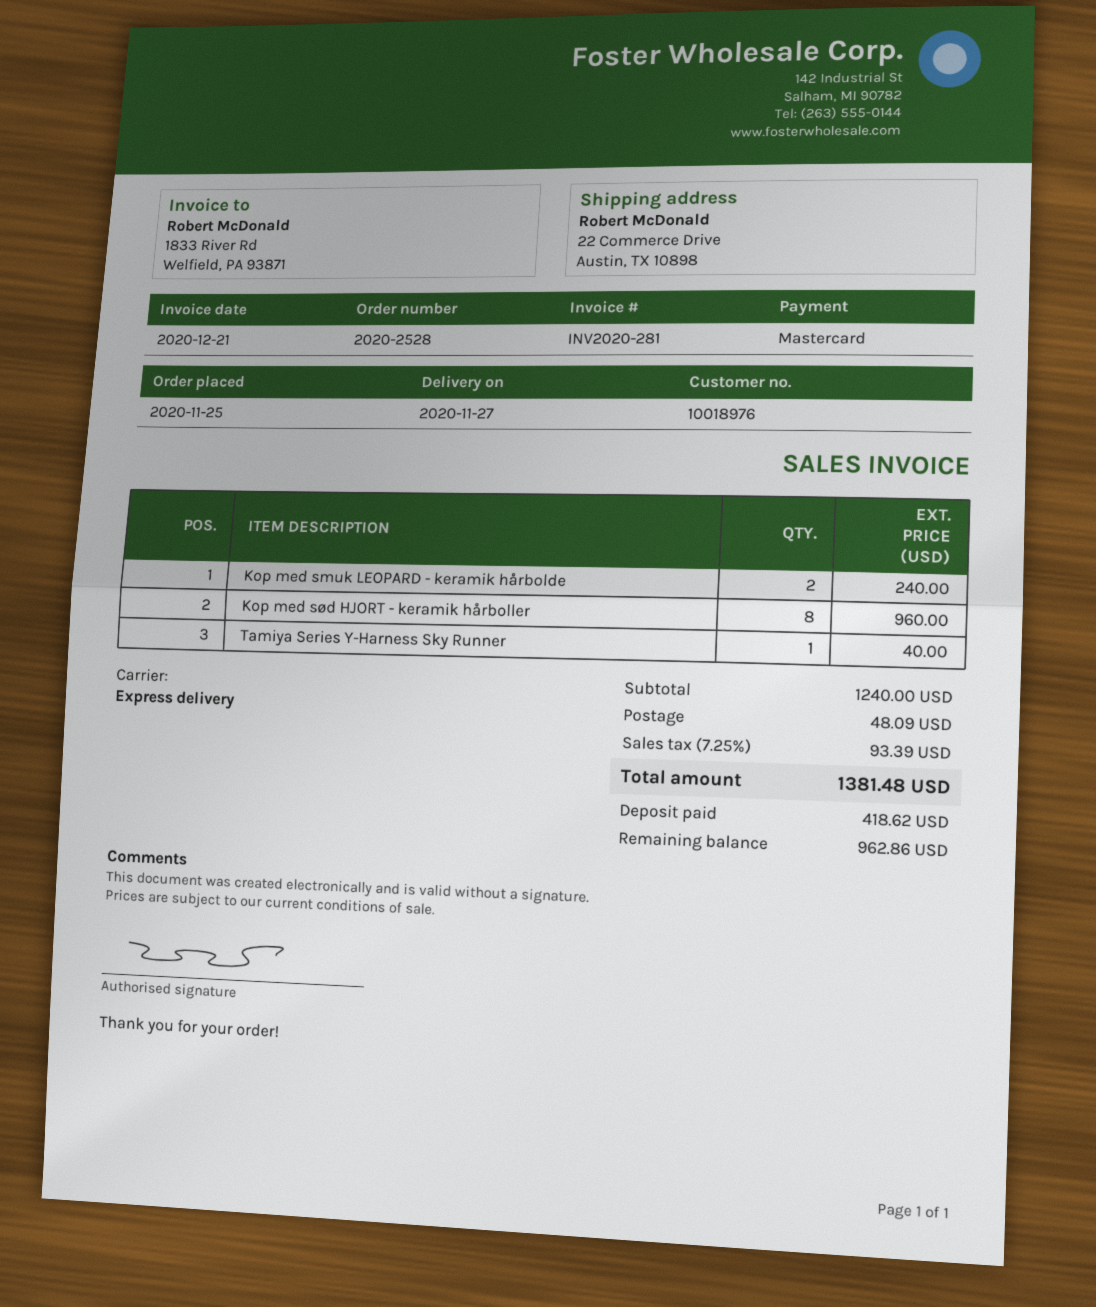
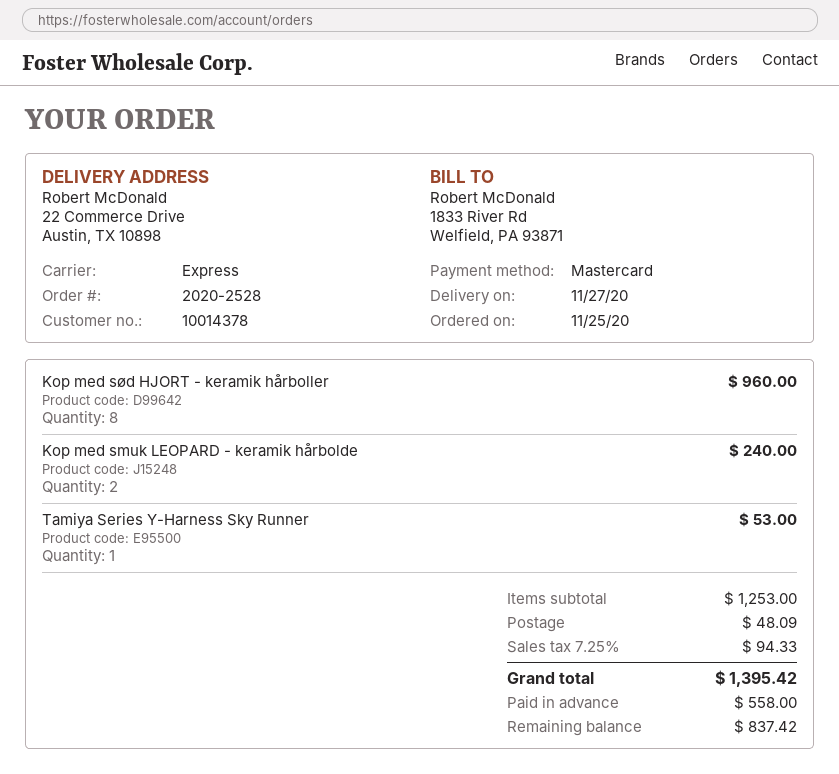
customer number: 10018976 -> 10014378
Tamiya Series Y-Harness Sky Runner: 1 for 40.00 -> 1 for 53.00
subtotal: 1240.00 -> 1253.00
tax: 7.25% = 93.39 -> 7.25% = 94.33
total: 1381.48 -> 1395.42
deposit: 418.62 -> 558.00
balance: 962.86 -> 837.42

